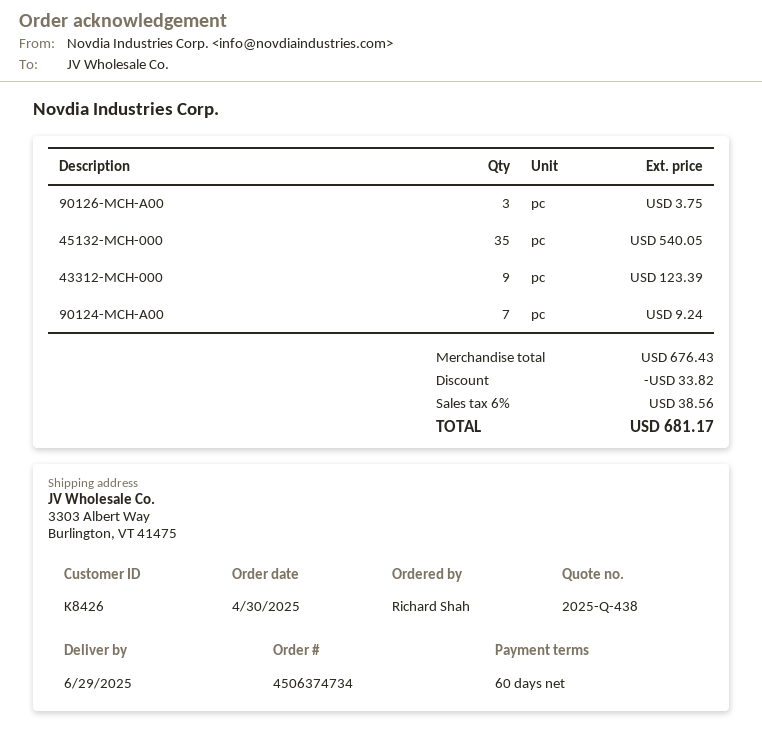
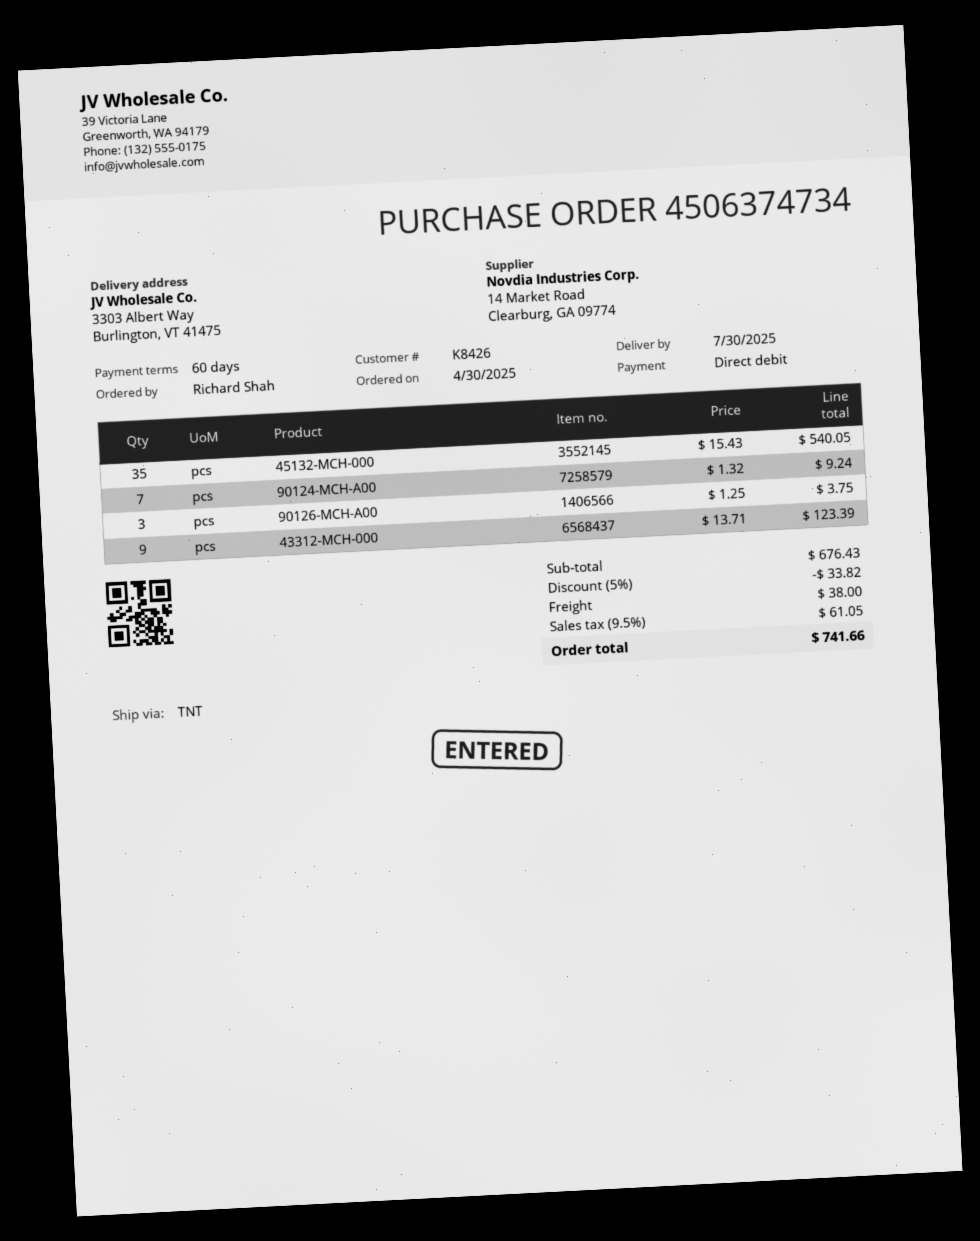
delivery date: 2025-06-29 -> 2025-07-30
shipping: none -> 38.00
tax: 6% = 38.56 -> 9.5% = 61.05
total: 681.17 -> 741.66

